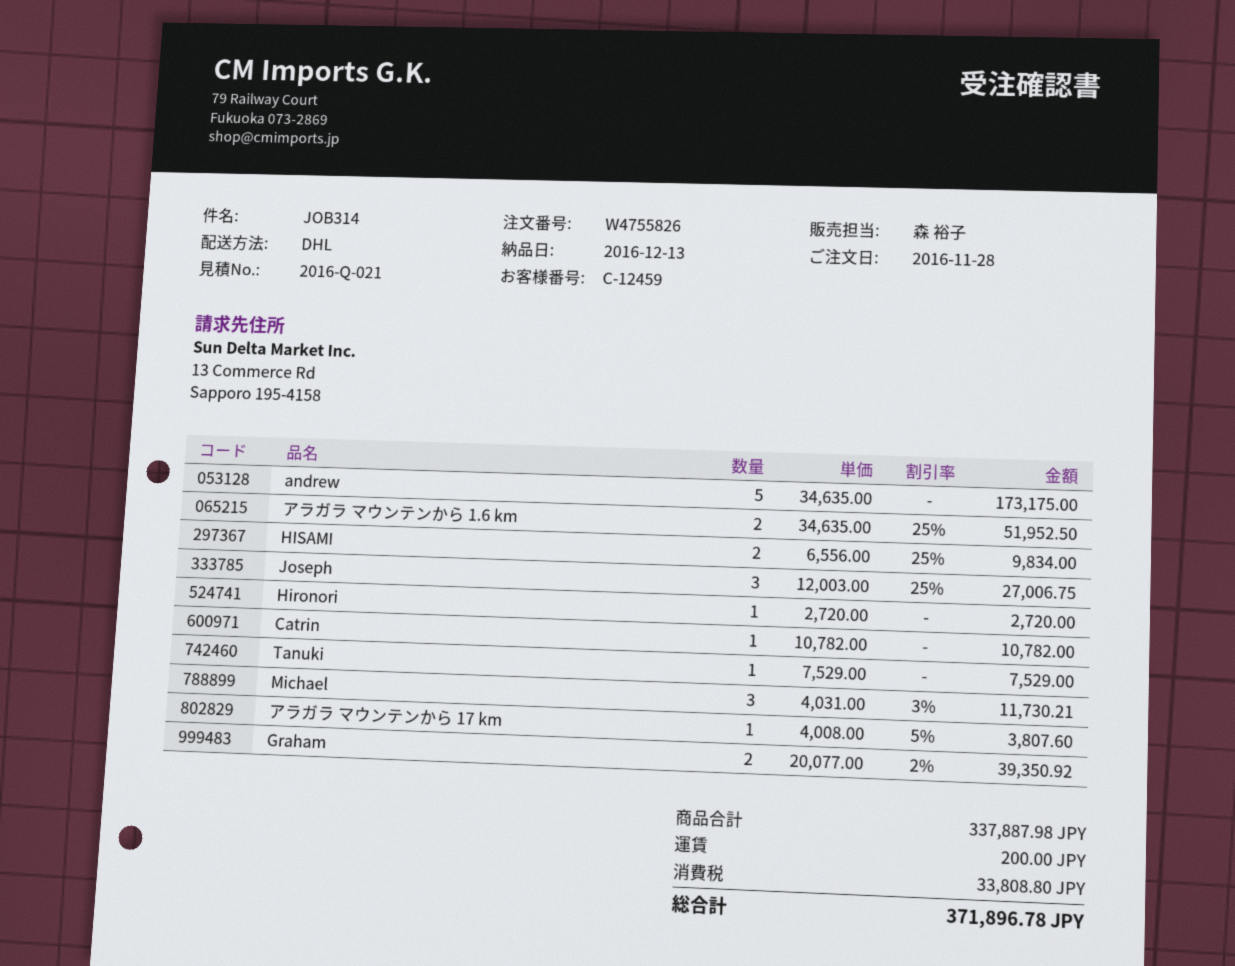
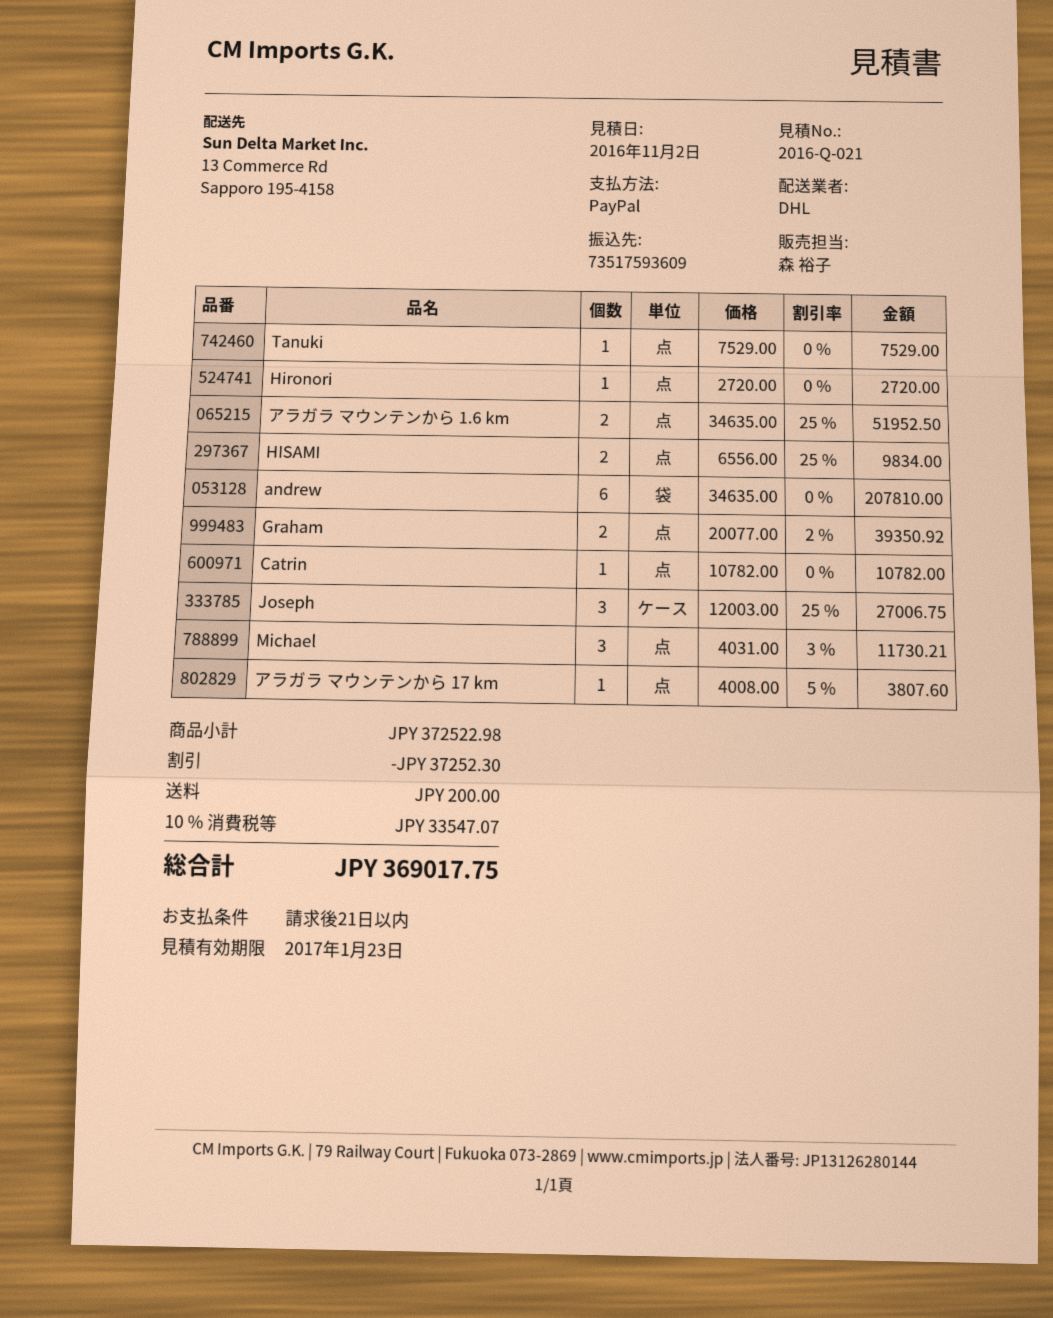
andrew: 5 x 34635.00 = 173175.00 -> 6 x 34635.00 = 207810.00
subtotal: 337887.98 -> 372522.98
discount: none -> 37252.30
tax: 33808.80 -> 33547.07
total: 371896.78 -> 369017.75

